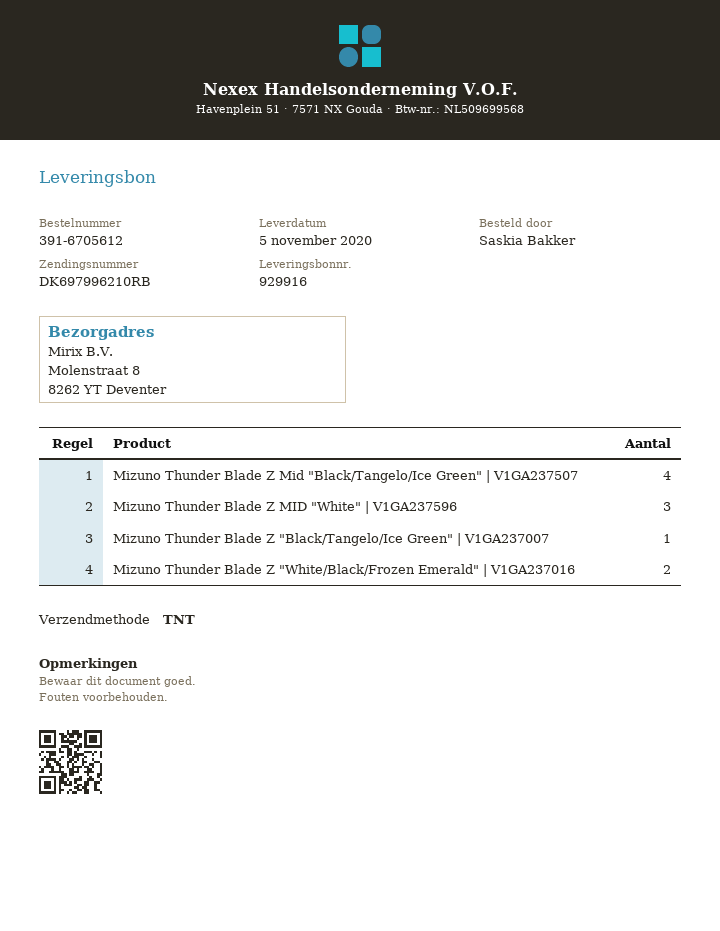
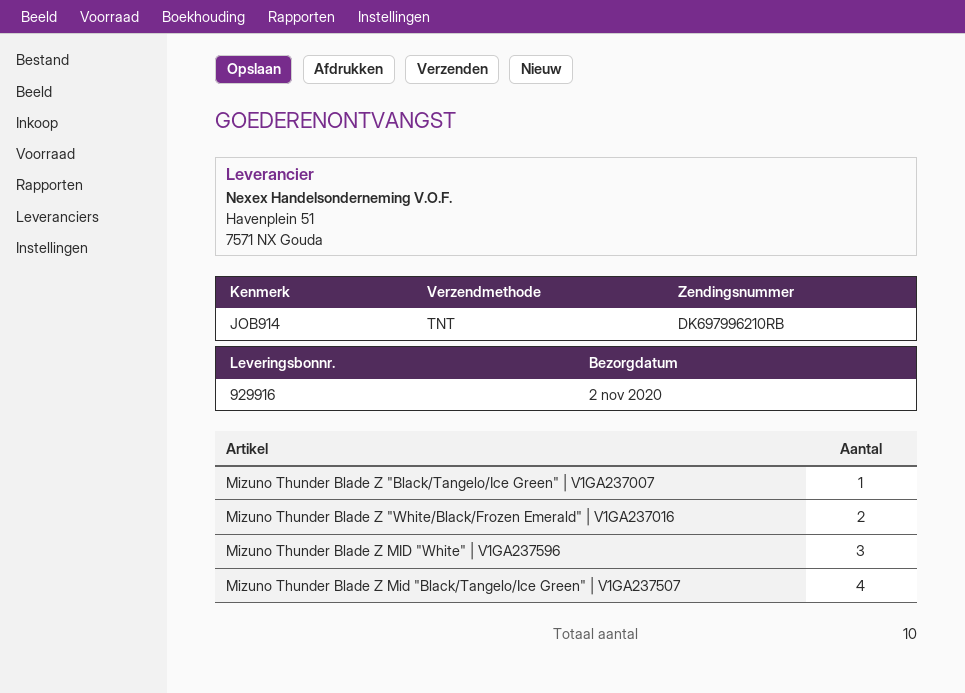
delivery date: 2020-11-05 -> 2020-11-02

